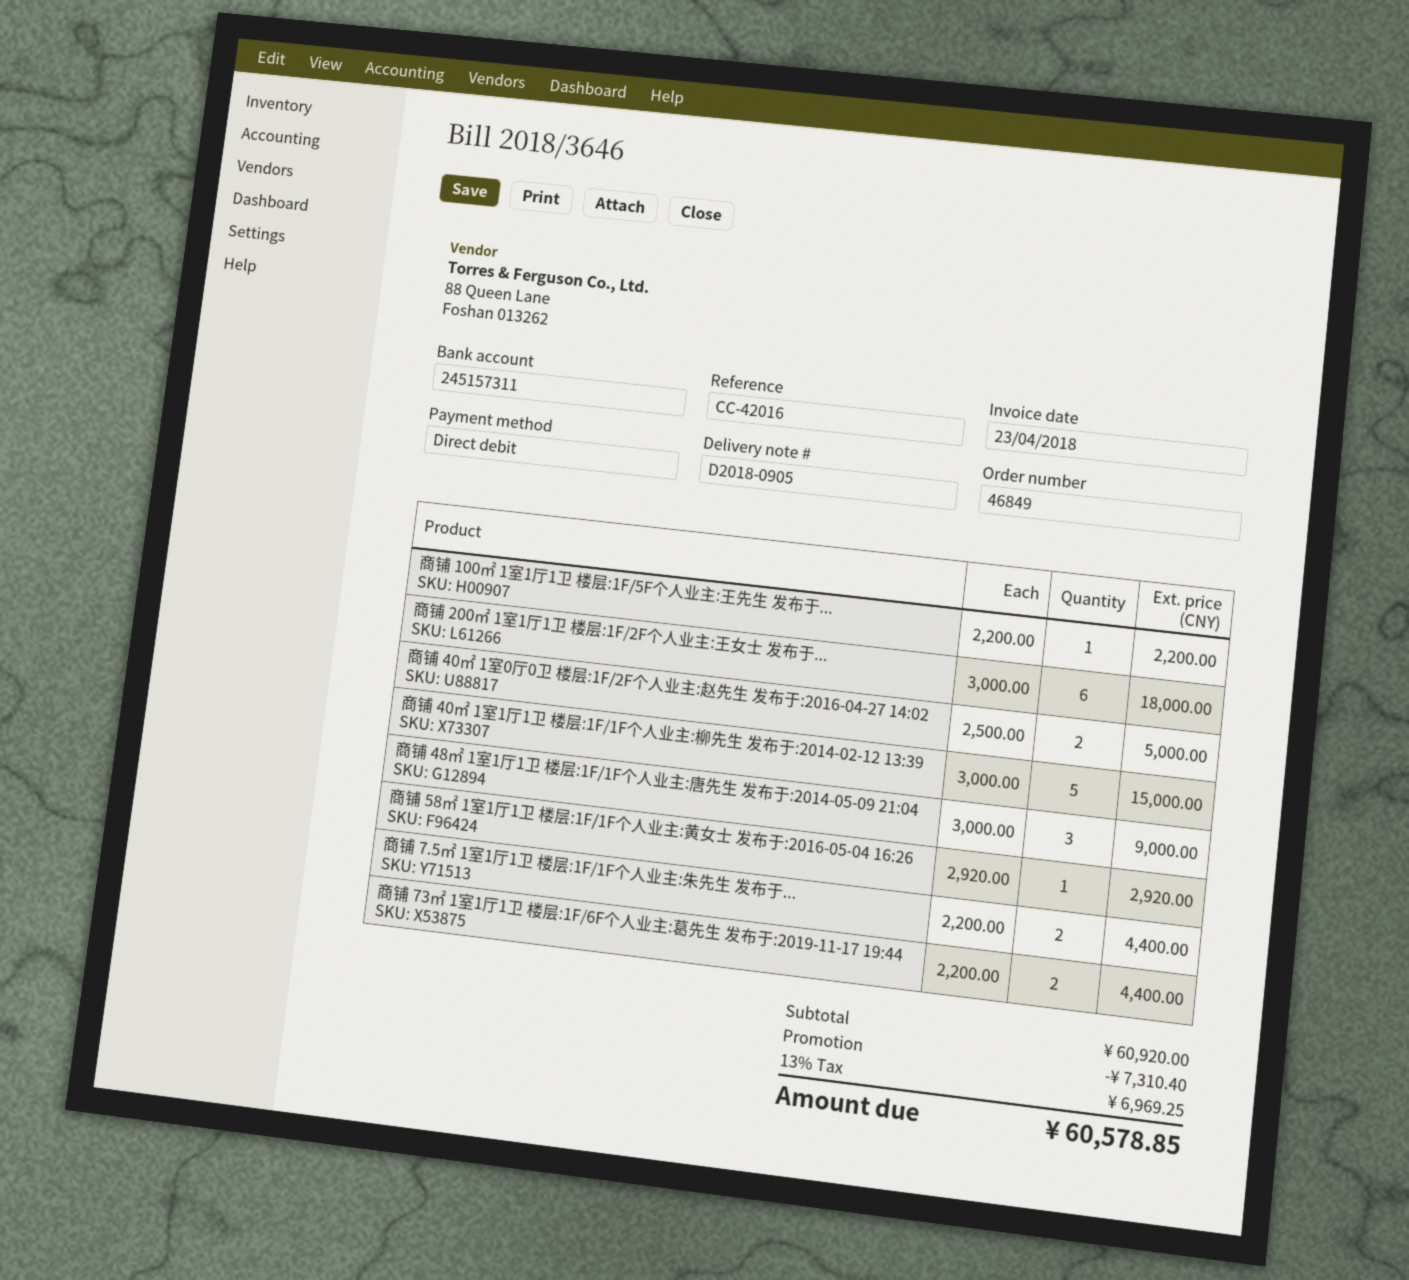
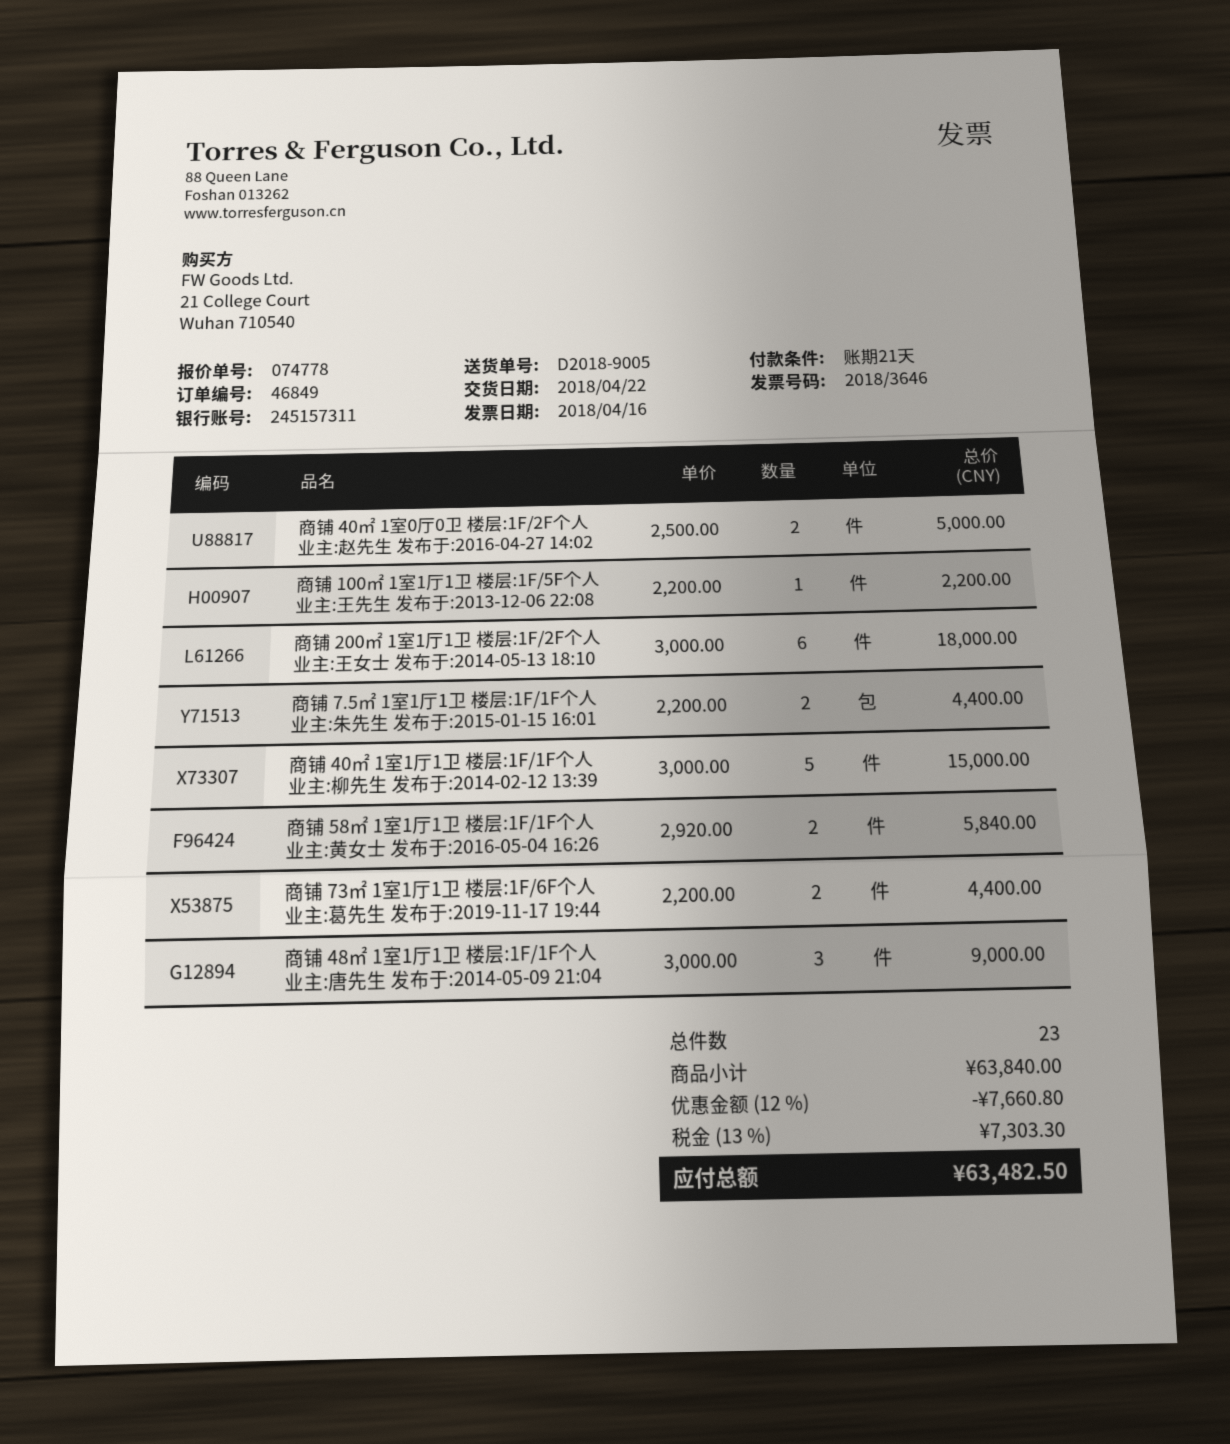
delivery note number: D2018-0905 -> D2018-9005
invoice date: 2018-04-23 -> 2018-04-16
商铺 58㎡ 1室1厅1卫 楼层:1F/1F个人业主:黄女士 发布于:2016-05-04 16:26: 1 x 2920.00 = 2920.00 -> 2 x 2920.00 = 5840.00
subtotal: 60920.00 -> 63840.00
discount: 7310.40 -> 7660.80
tax: 13% = 6969.25 -> 13% = 7303.30
total: 60578.85 -> 63482.50

